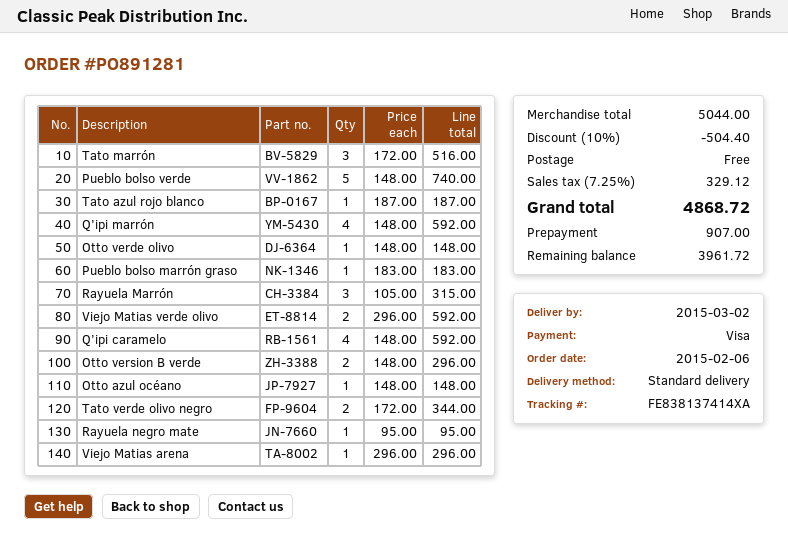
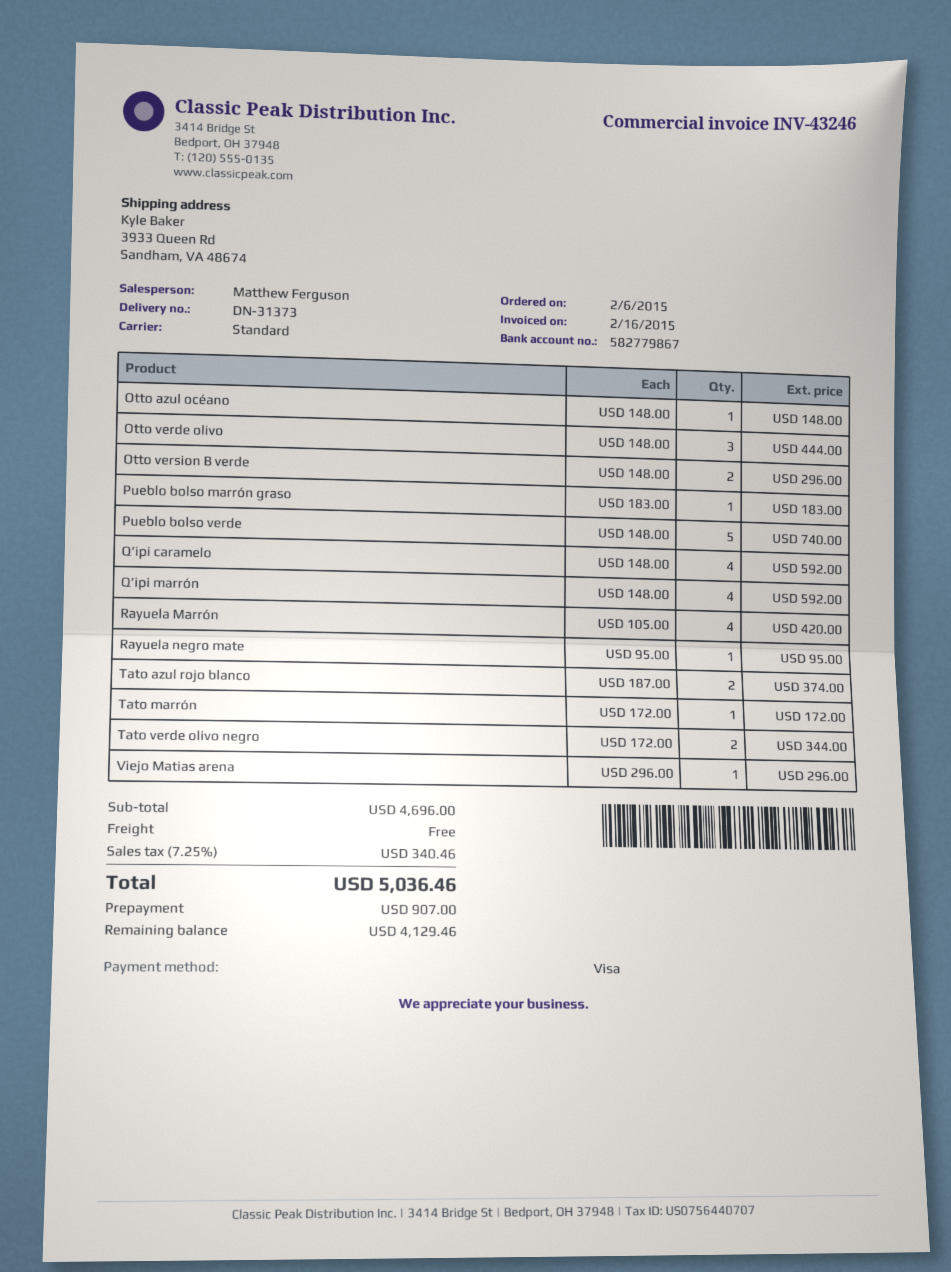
Tato marrón: 3 x 172.00 = 516.00 -> 1 x 172.00 = 172.00
Tato azul rojo blanco: 1 x 187.00 = 187.00 -> 2 x 187.00 = 374.00
Otto verde olivo: 1 x 148.00 = 148.00 -> 3 x 148.00 = 444.00
Rayuela Marrón: 3 x 105.00 = 315.00 -> 4 x 105.00 = 420.00
Viejo Matias verde olivo: 2 x 296.00 = 592.00 -> none
subtotal: 5044.00 -> 4696.00
discount: 10% = 504.40 -> none
tax: 7.25% = 329.12 -> 7.25% = 340.46
total: 4868.72 -> 5036.46
balance: 3961.72 -> 4129.46

